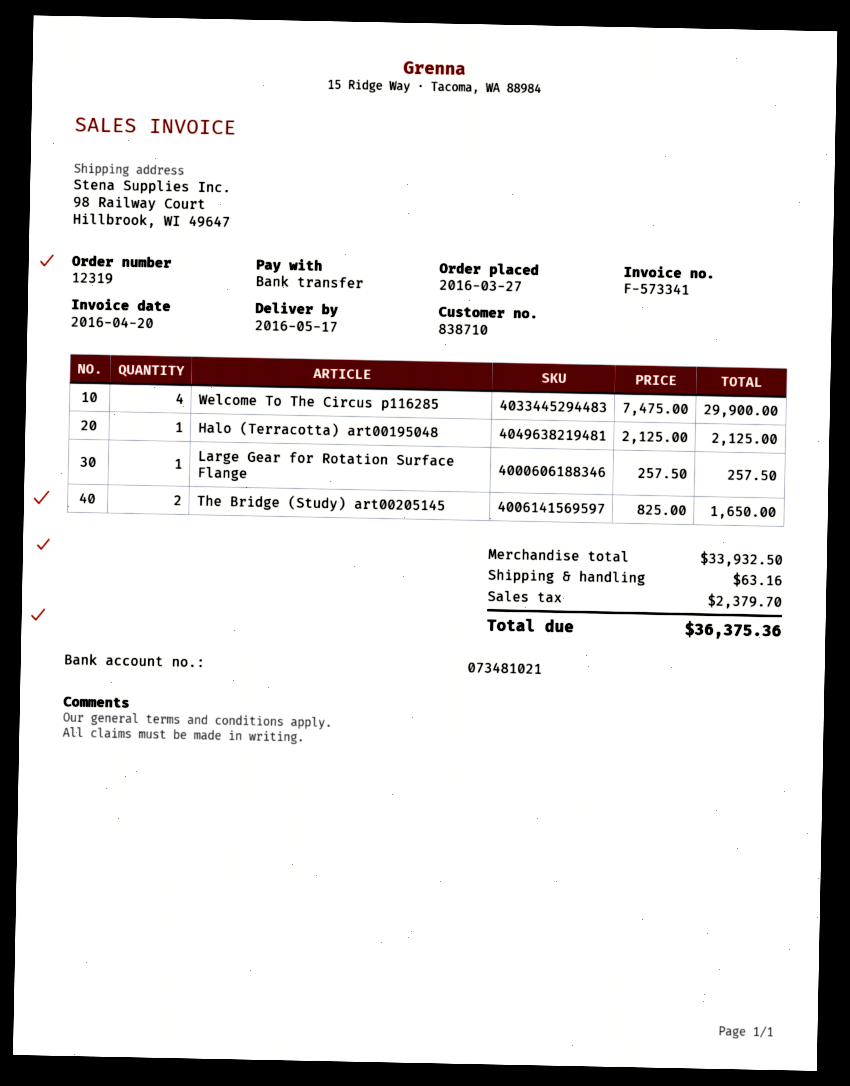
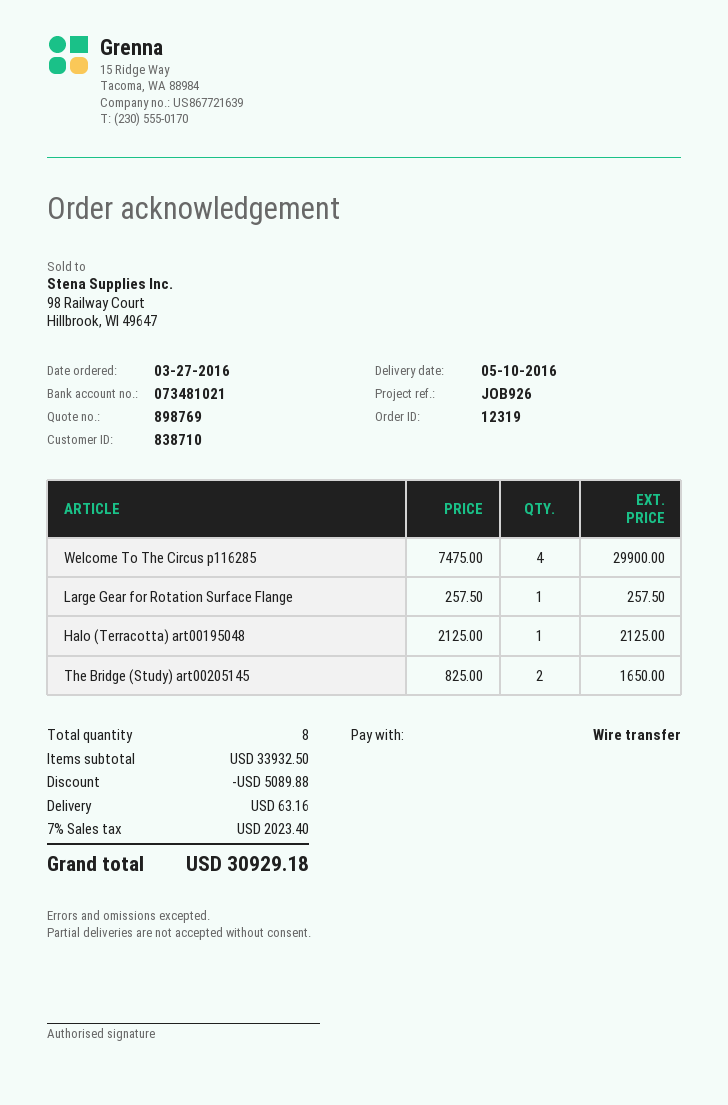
delivery date: 2016-05-17 -> 2016-05-10
discount: none -> 5089.88
tax: 2379.70 -> 2023.40
total: 36375.36 -> 30929.18

